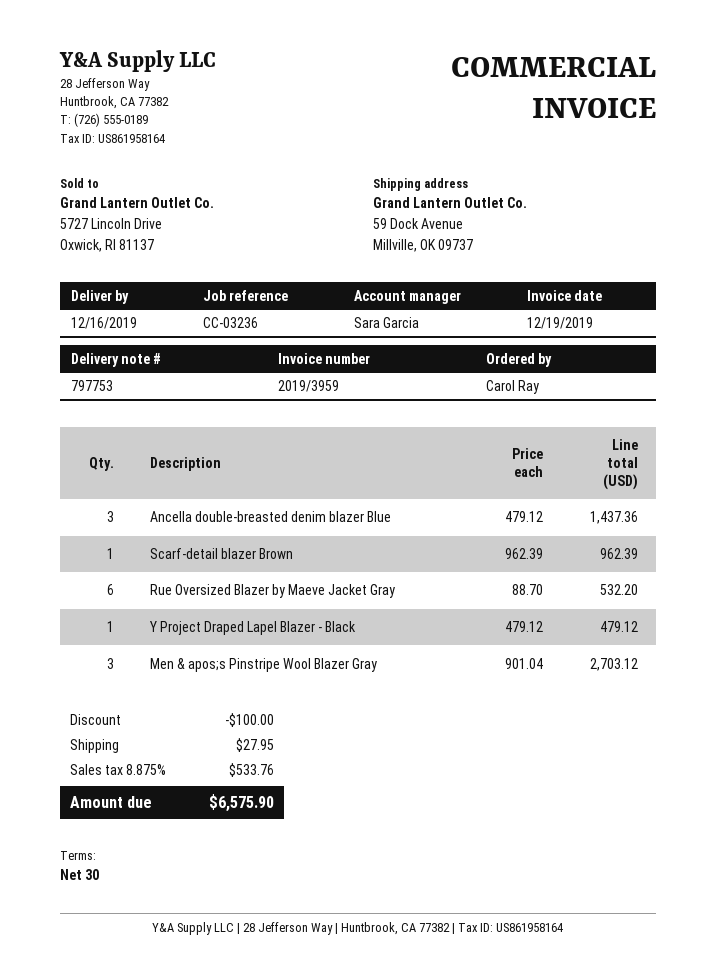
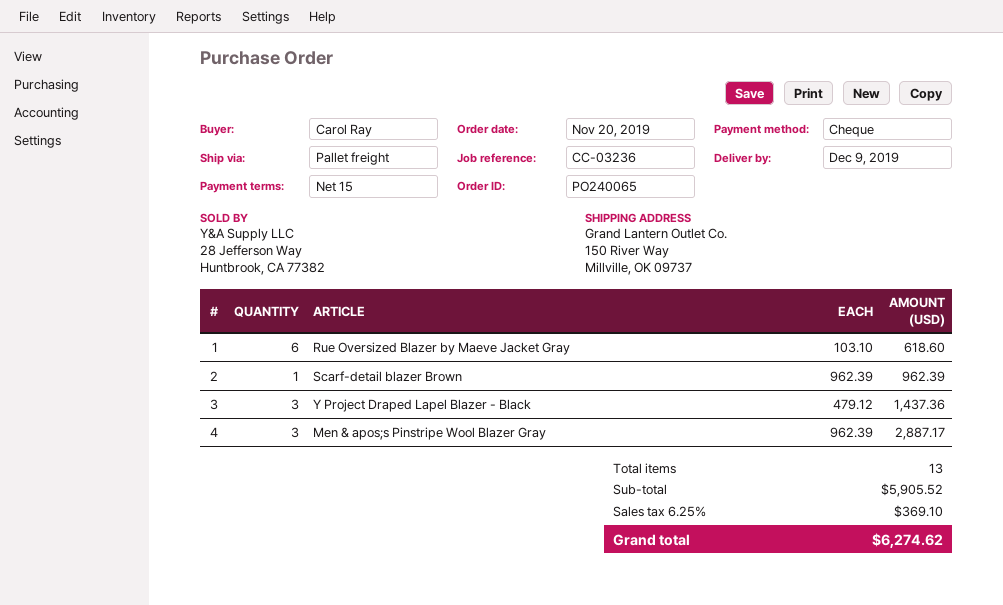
delivery date: 2019-12-16 -> 2019-12-09
payment terms: 30 days -> 15 days
ship to: 59 Dock Avenue, Millville, OK 09737 -> 150 River Way, Millville, OK 09737
Ancella double-breasted denim blazer Blue: 3 x 479.12 = 1437.36 -> none
Rue Oversized Blazer by Maeve Jacket Gray: 6 x 88.70 = 532.20 -> 6 x 103.10 = 618.60
Y Project Draped Lapel Blazer - Black: 1 x 479.12 = 479.12 -> 3 x 479.12 = 1437.36
Men & apos;s Pinstripe Wool Blazer Gray: 3 x 901.04 = 2703.12 -> 3 x 962.39 = 2887.17
discount: 100.00 -> none
shipping: 27.95 -> none
tax: 8.875% = 533.76 -> 6.25% = 369.10
total: 6575.90 -> 6274.62

